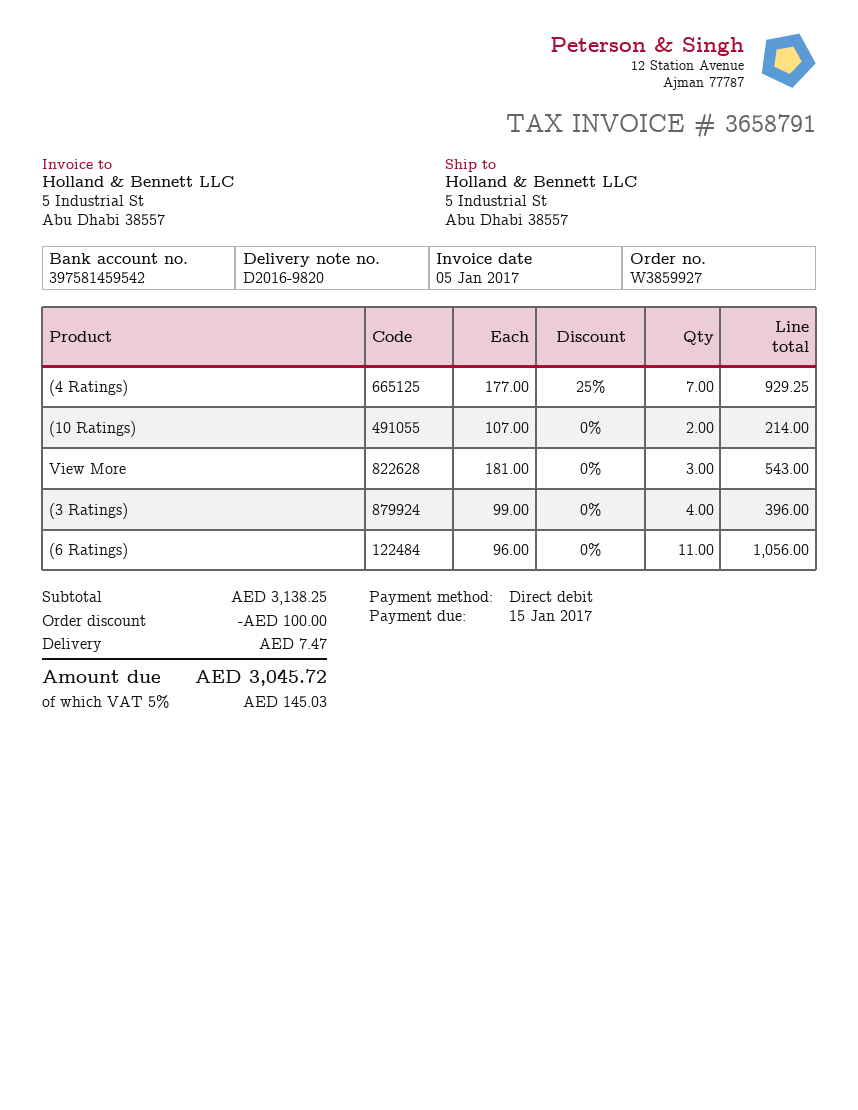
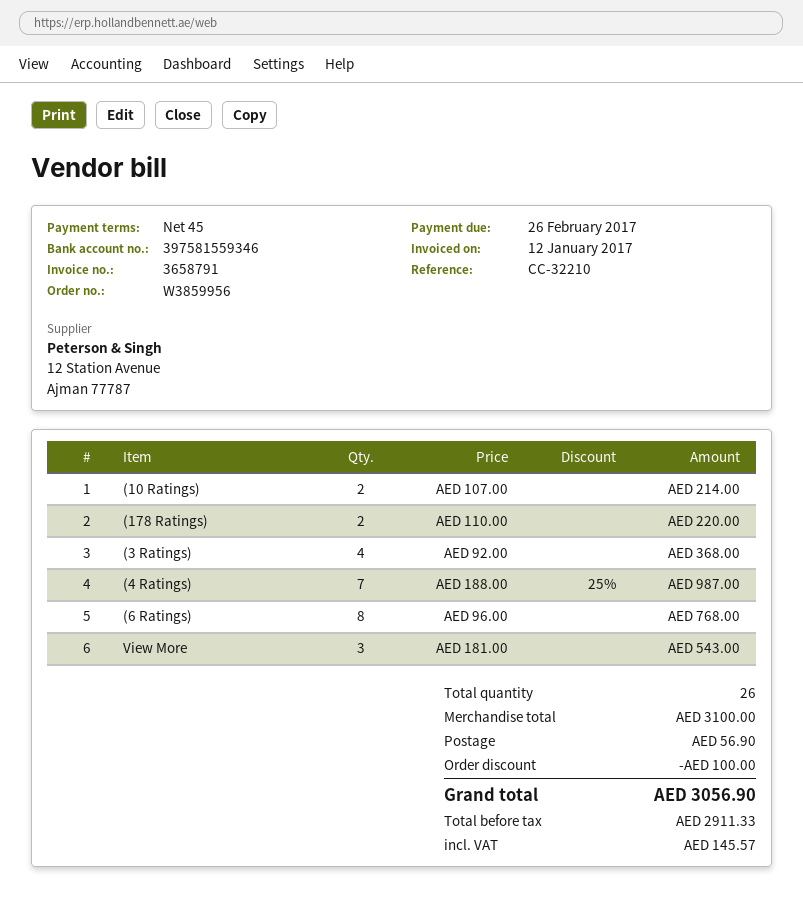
order number: W3859927 -> W3859956
invoice date: 2017-01-05 -> 2017-01-12
due date: 2017-01-15 -> 2017-02-26
bank account: 397581459542 -> 397581559346
(4 Ratings): 7 x 177.00 - 25% = 929.25 -> 7 x 188.00 - 25% = 987.00
(3 Ratings): 4 x 99.00 = 396.00 -> 4 x 92.00 = 368.00
(6 Ratings): 11 x 96.00 = 1056.00 -> 8 x 96.00 = 768.00
(178 Ratings): none -> 2 x 110.00 = 220.00
subtotal: 3138.25 -> 3100.00
shipping: 7.47 -> 56.90
tax: 145.03 -> 145.57
total: 3045.72 -> 3056.90

